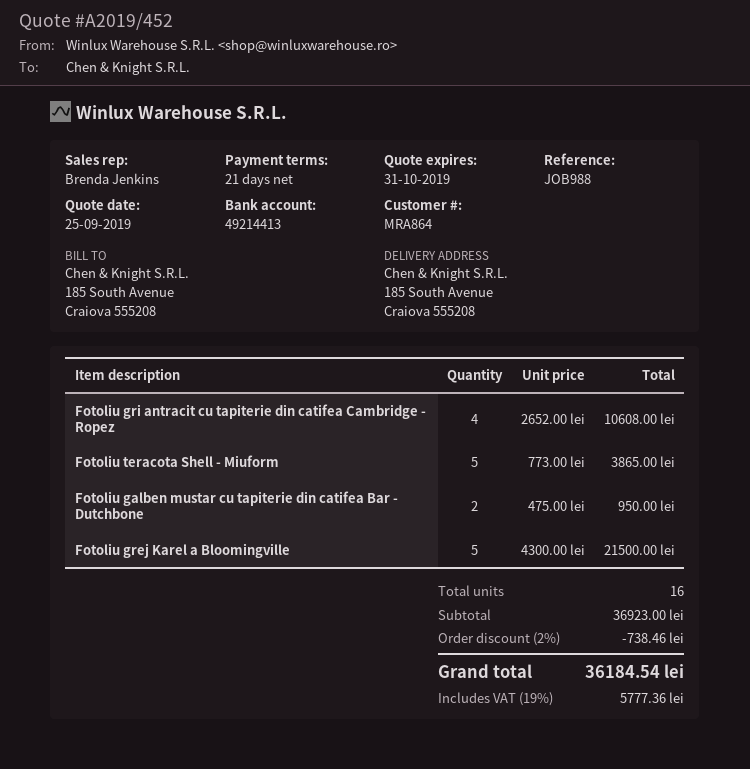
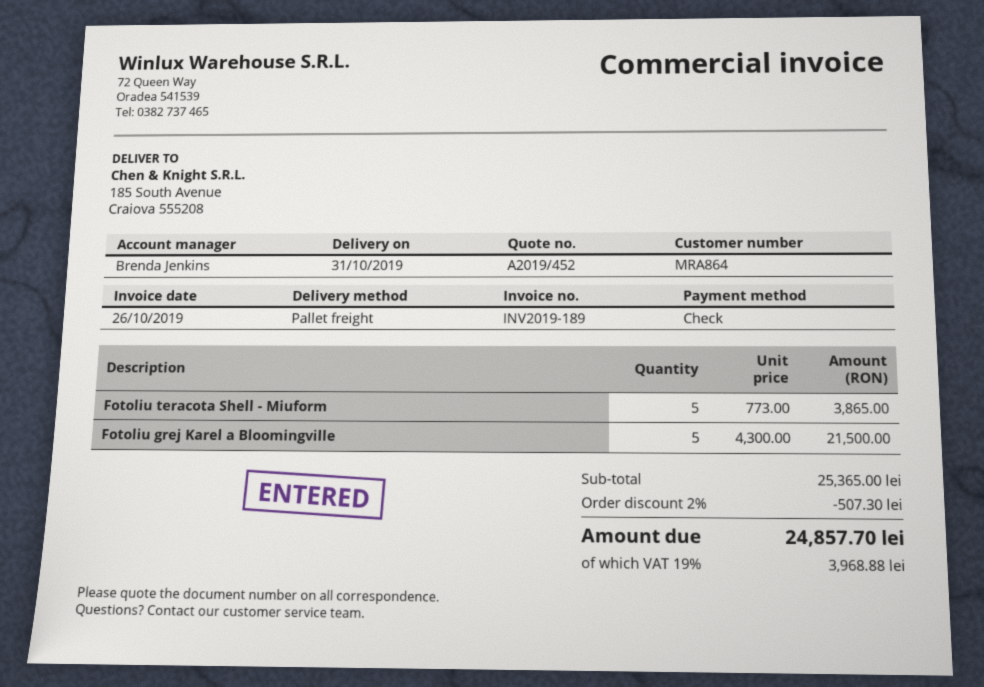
Fotoliu gri antracit cu tapiterie din catifea Cambridge - Ropez: 4 x 2652.00 = 10608.00 -> none
Fotoliu galben mustar cu tapiterie din catifea Bar - Dutchbone: 2 x 475.00 = 950.00 -> none
subtotal: 36923.00 -> 25365.00
discount: 2% = 738.46 -> 2% = 507.30
tax: 19% = 5777.36 -> 19% = 3968.88
total: 36184.54 -> 24857.70

